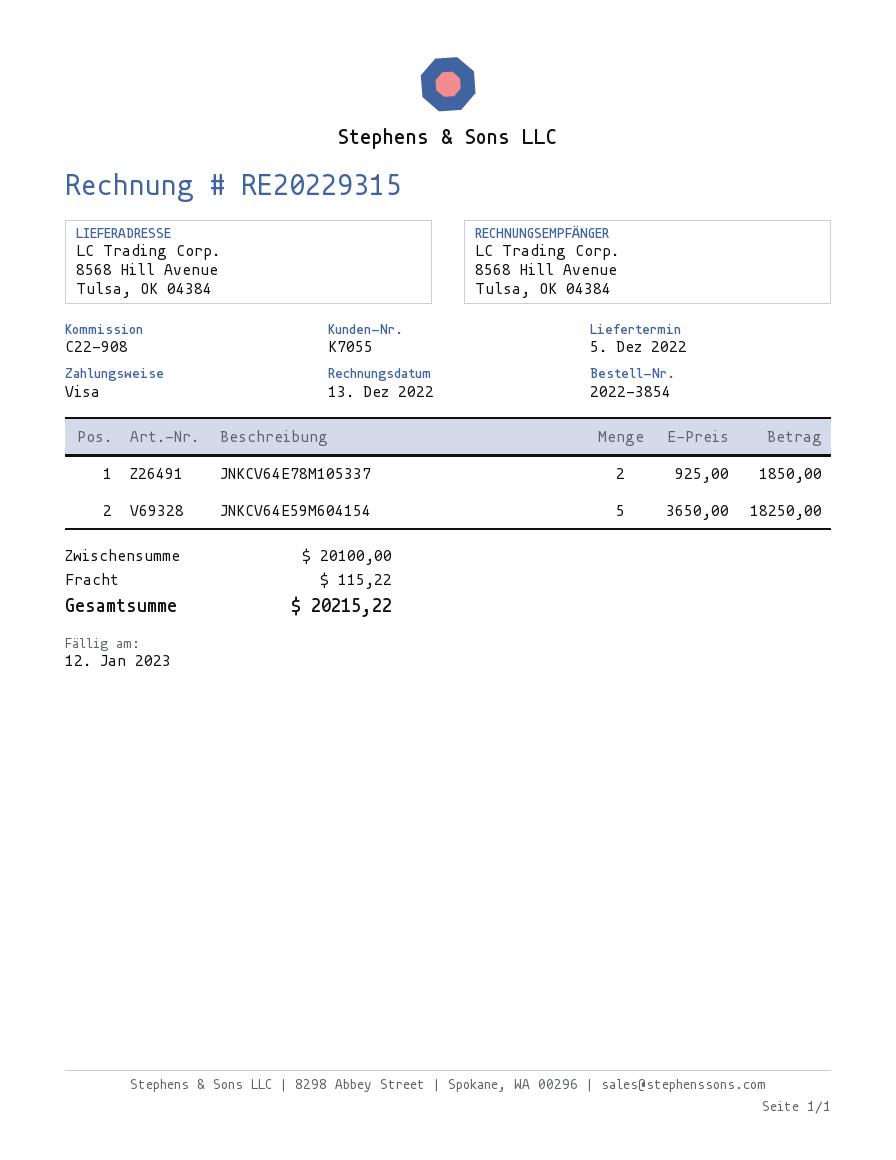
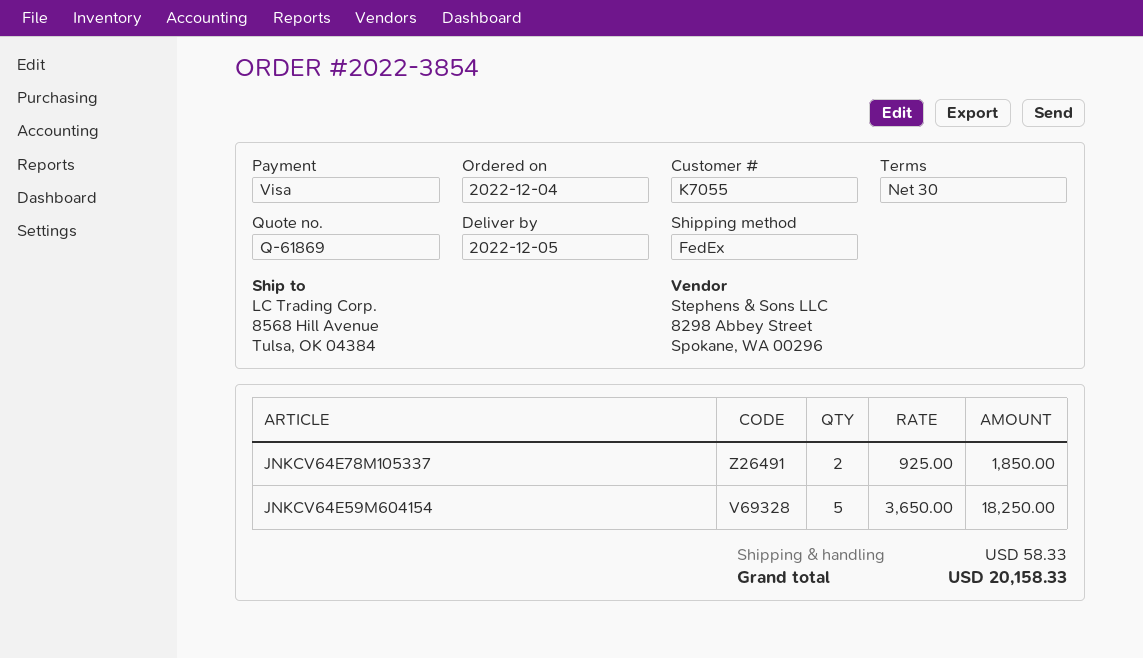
shipping: 115.22 -> 58.33
total: 20215.22 -> 20158.33

